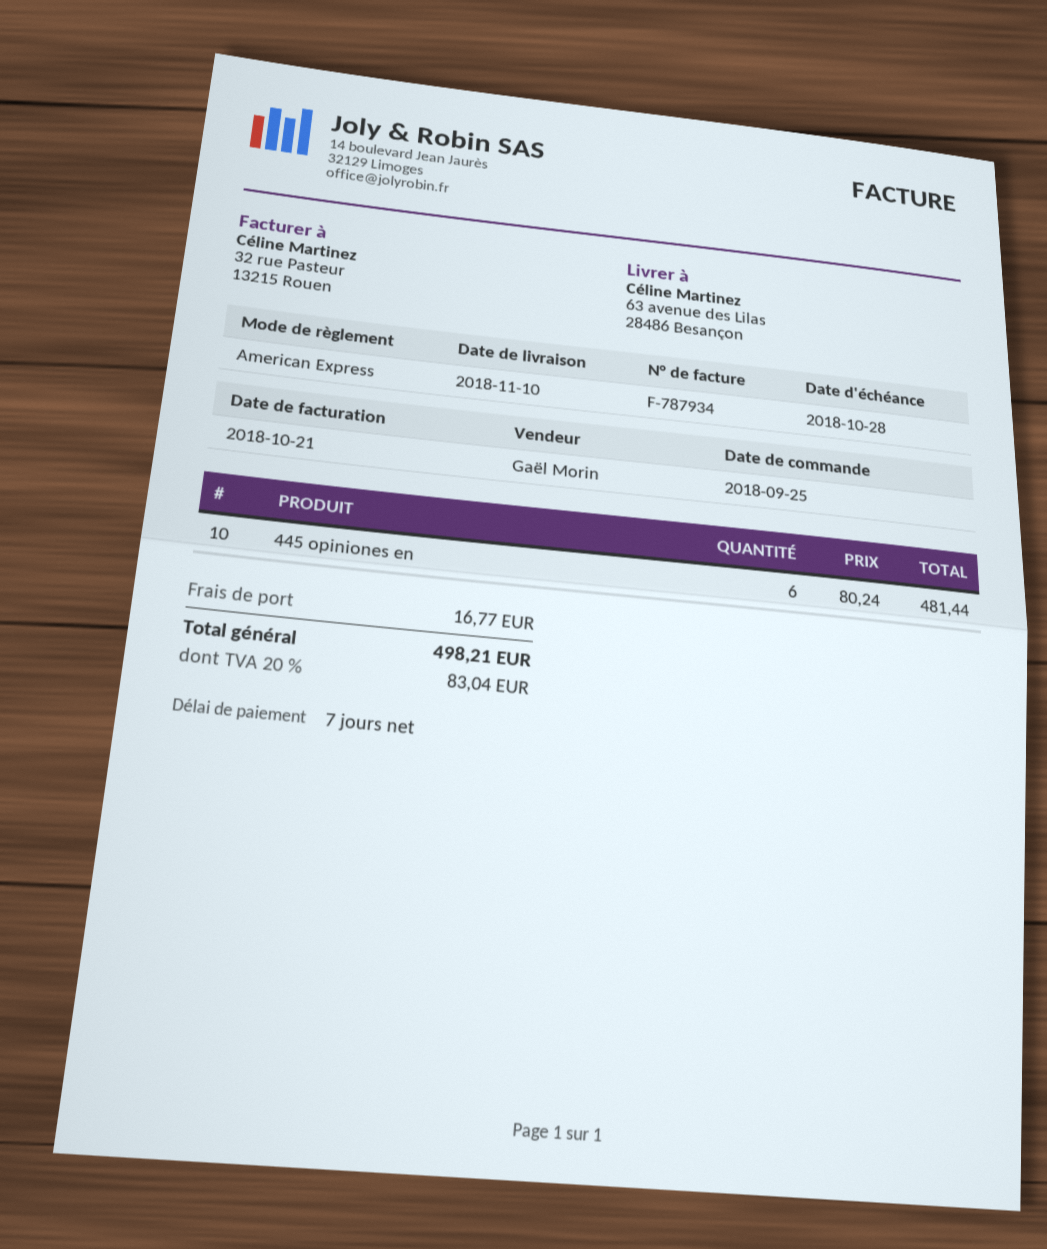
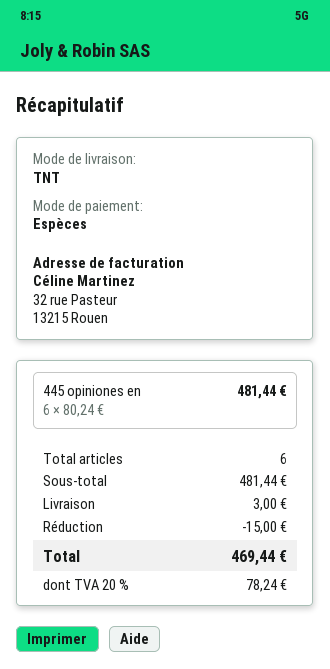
payment method: American Express -> cash
discount: none -> 15.00
shipping: 16.77 -> 3.00
tax: 20% = 83.04 -> 20% = 78.24
total: 498.21 -> 469.44

